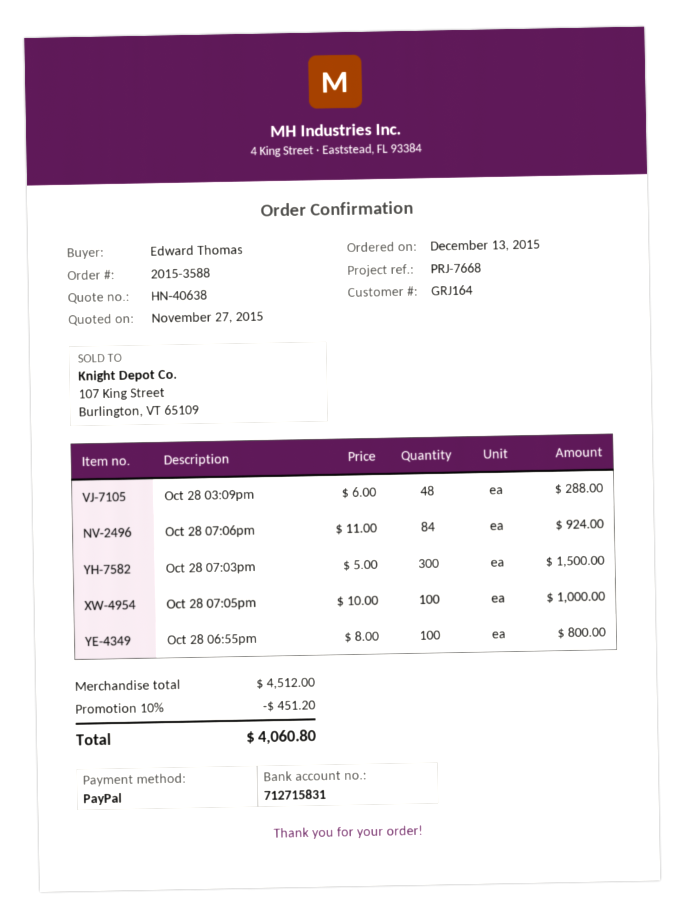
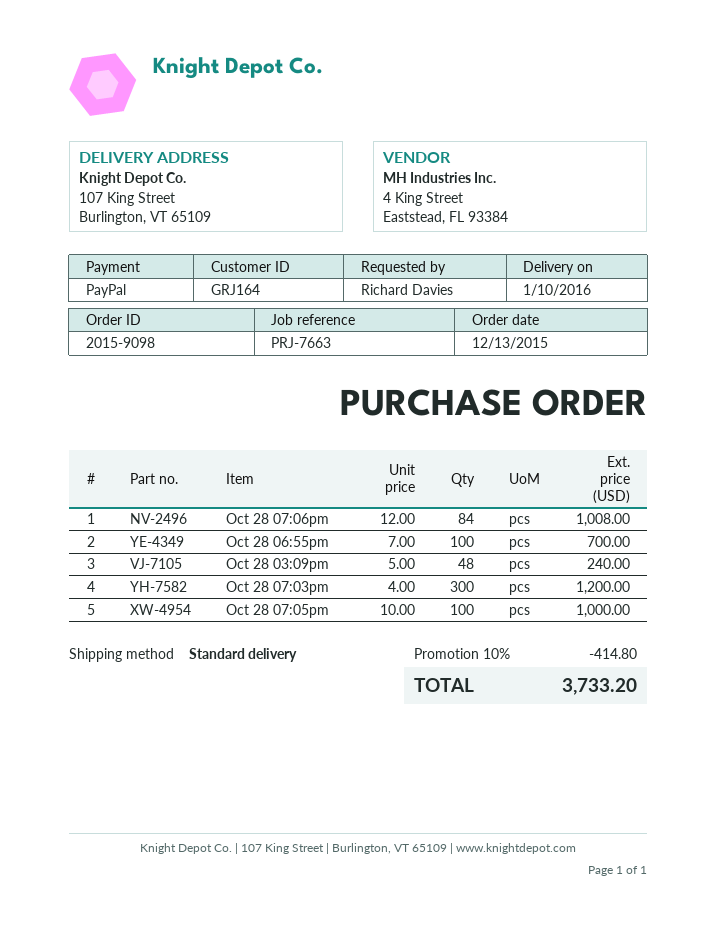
order number: 2015-3588 -> 2015-9098
reference: PRJ-7668 -> PRJ-7663
ordered by: Edward Thomas -> Richard Davies
Oct 28 03:09pm: 48 x 6.00 = 288.00 -> 48 x 5.00 = 240.00
Oct 28 07:06pm: 84 x 11.00 = 924.00 -> 84 x 12.00 = 1008.00
Oct 28 07:03pm: 300 x 5.00 = 1500.00 -> 300 x 4.00 = 1200.00
Oct 28 06:55pm: 100 x 8.00 = 800.00 -> 100 x 7.00 = 700.00
discount: 10% = 451.20 -> 10% = 414.80
total: 4060.80 -> 3733.20

